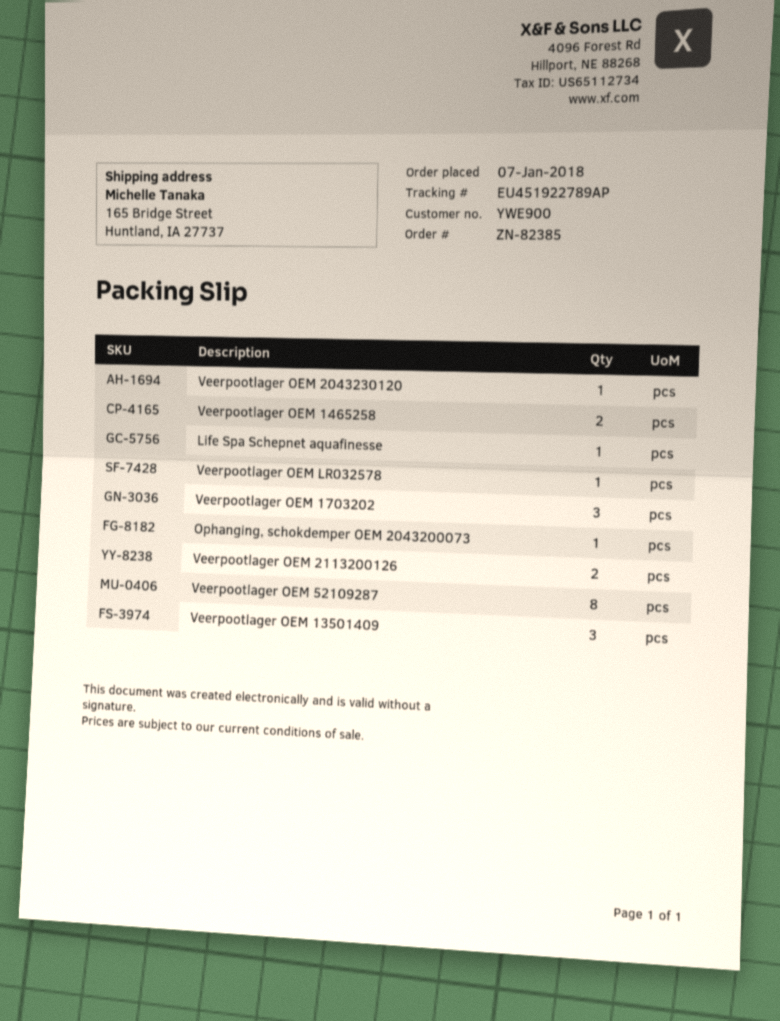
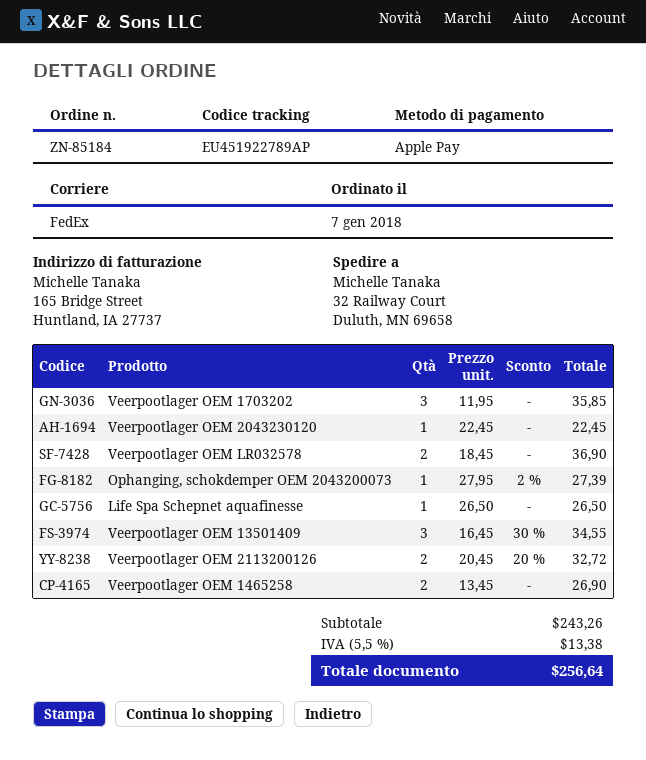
order number: ZN-82385 -> ZN-85184
ship to: 165 Bridge Street, Huntland, IA 27737 -> 32 Railway Court, Duluth, MN 69658
Veerpootlager OEM LR032578: 1 -> 2
Veerpootlager OEM 52109287: 8 -> none

